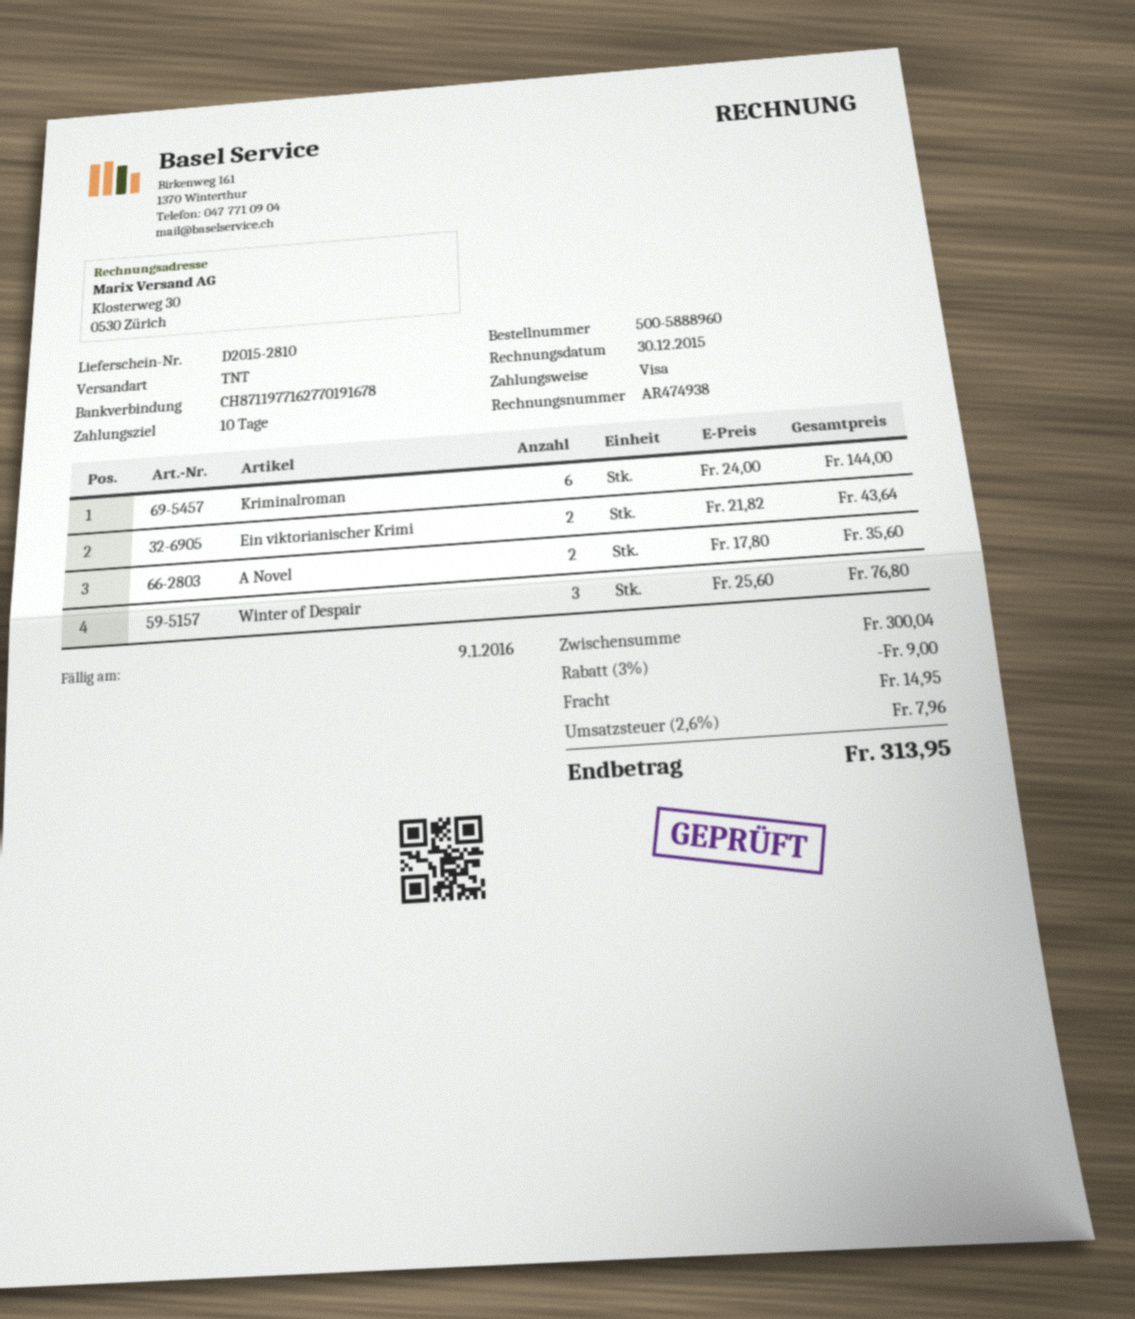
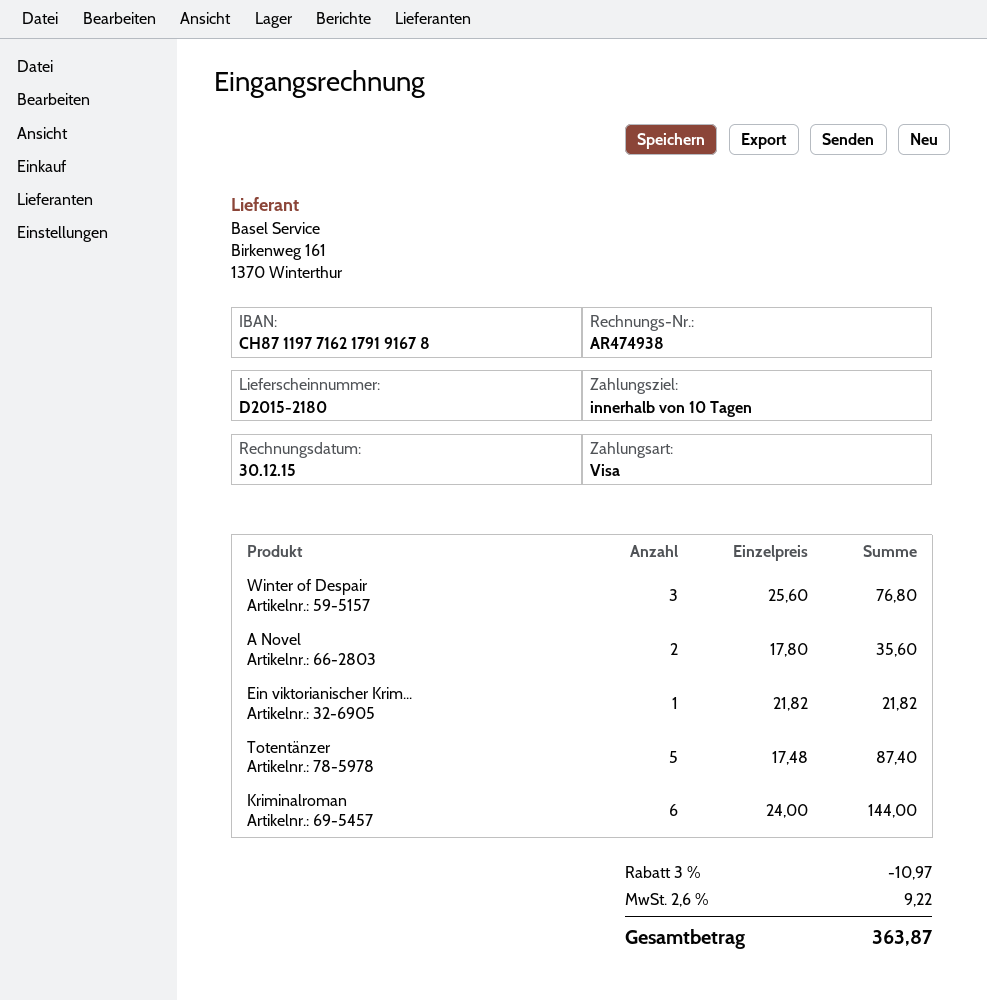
delivery note number: D2015-2810 -> D2015-2180
bank account: CH8711977162770191678 -> CH8711977162179191678
Ein viktorianischer Krimi: 2 x 21.82 = 43.64 -> 1 x 21.82 = 21.82
Totentänzer: none -> 5 x 17.48 = 87.40
discount: 3% = 9.00 -> 3% = 10.97
shipping: 14.95 -> none
tax: 2.6% = 7.96 -> 2.6% = 9.22
total: 313.95 -> 363.87

